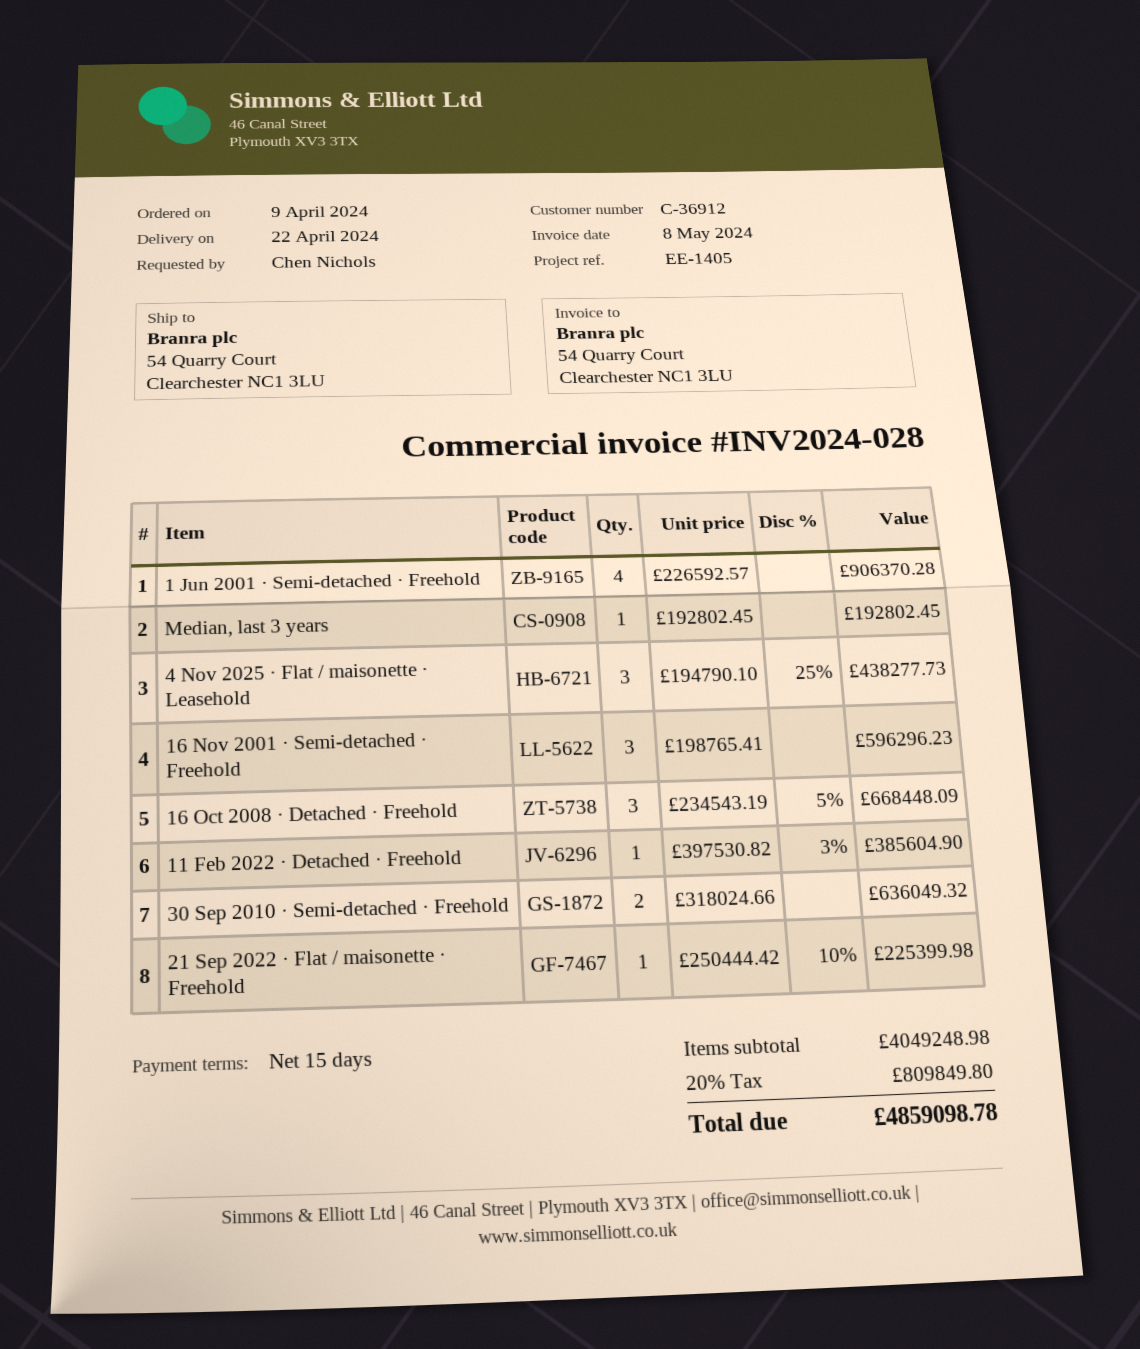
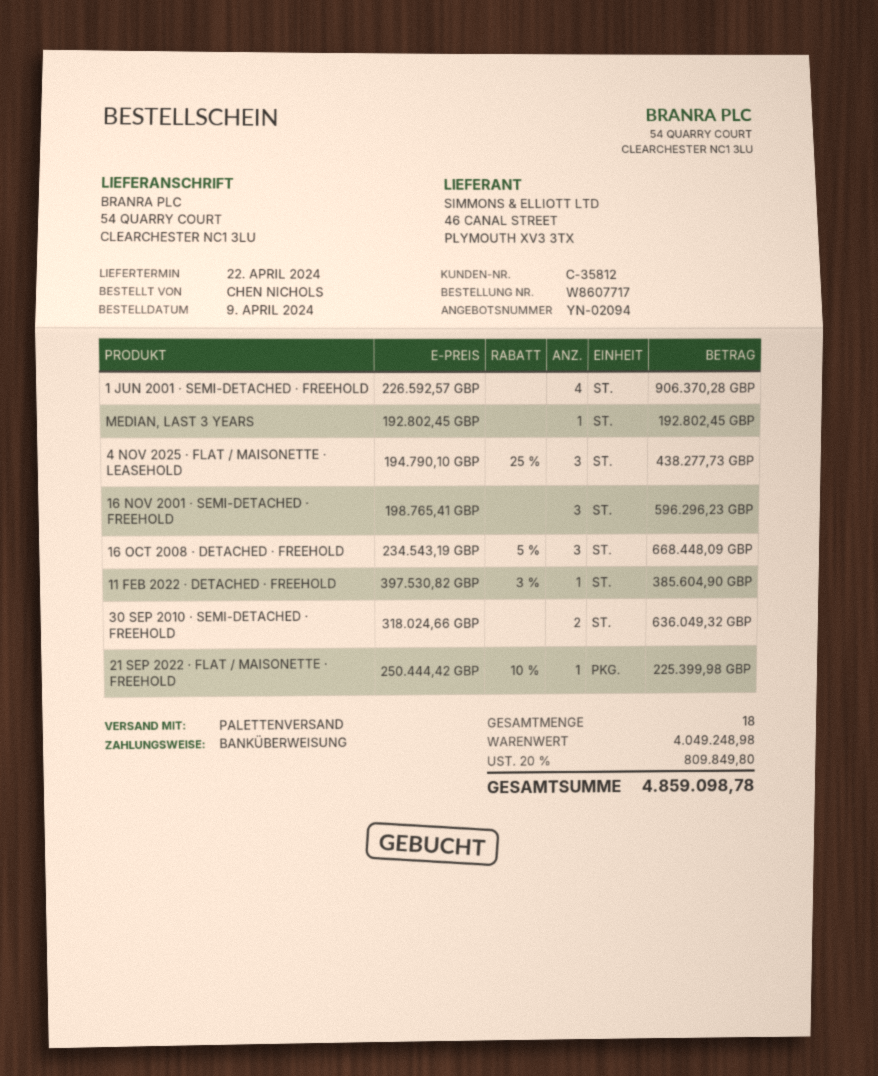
customer number: C-36912 -> C-35812

